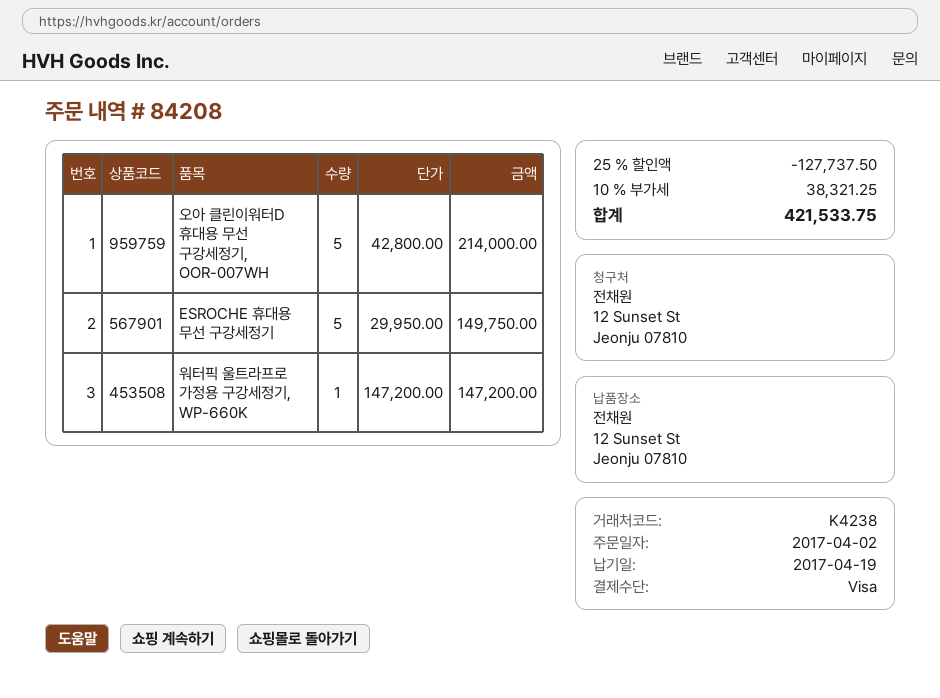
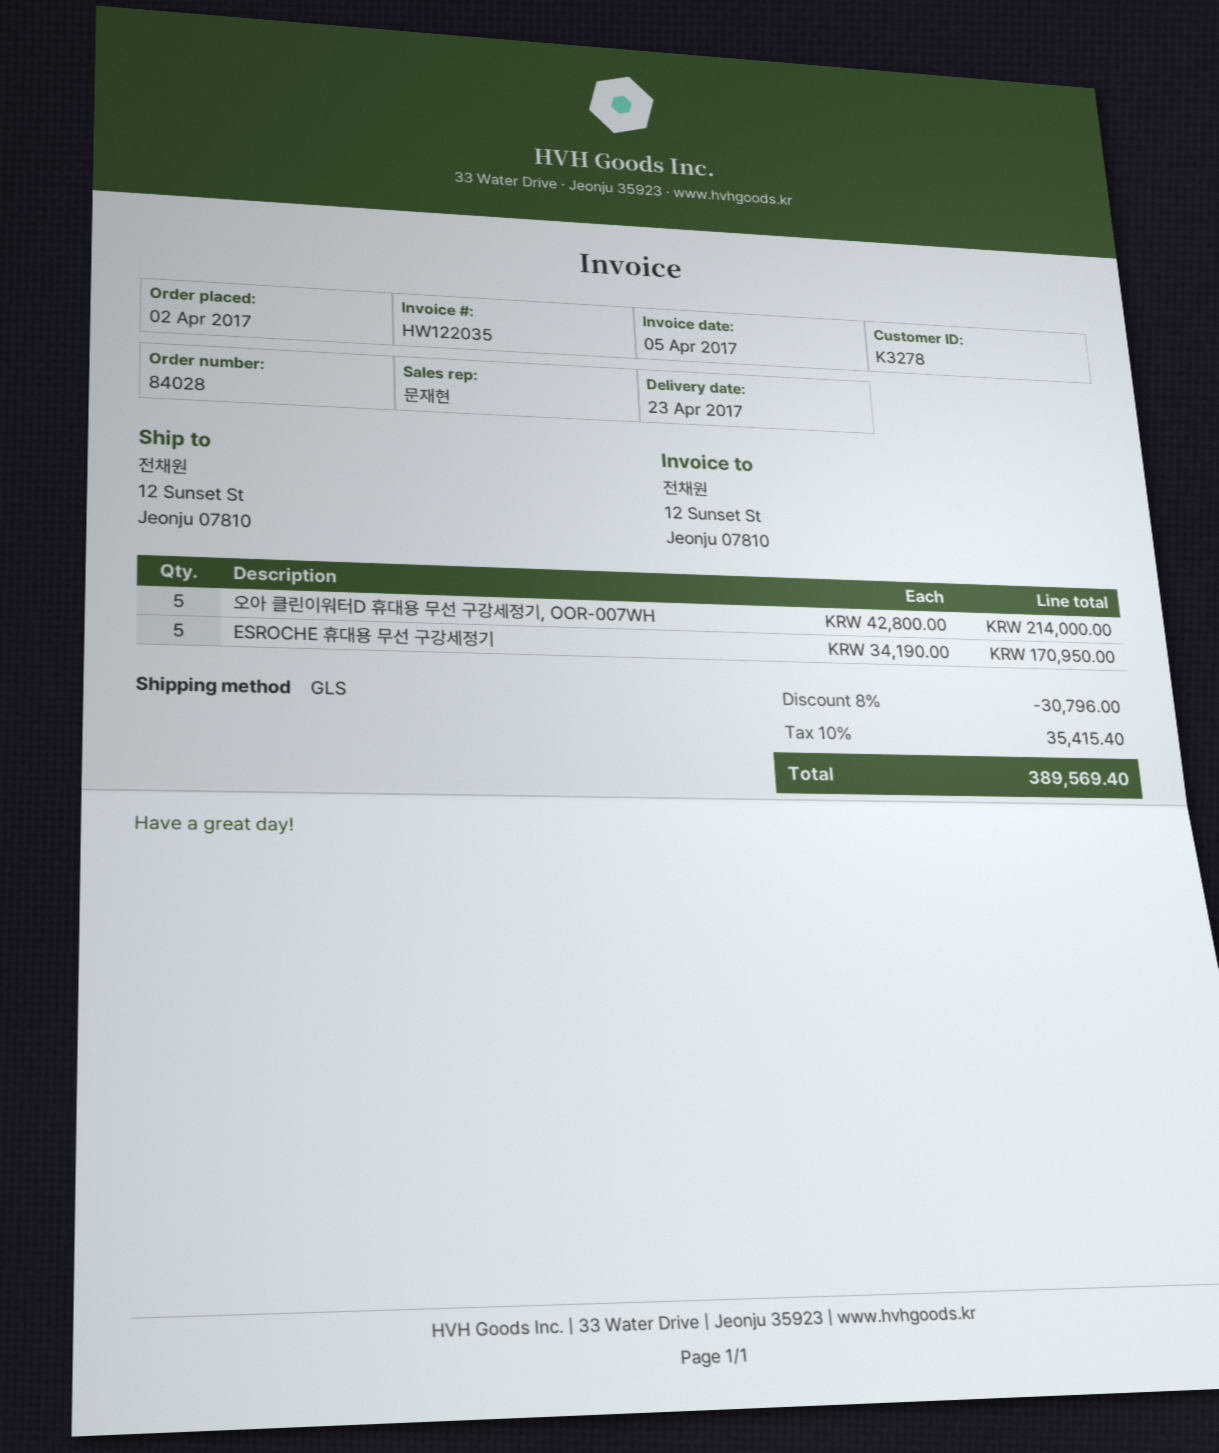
order number: 84208 -> 84028
delivery date: 2017-04-19 -> 2017-04-23
customer number: K4238 -> K3278
ESROCHE 휴대용 무선 구강세정기: 5 x 29950.00 = 149750.00 -> 5 x 34190.00 = 170950.00
워터픽 울트라프로 가정용 구강세정기, WP-660K: 1 x 147200.00 = 147200.00 -> none
discount: 25% = 127737.50 -> 8% = 30796.00
tax: 10% = 38321.25 -> 10% = 35415.40
total: 421533.75 -> 389569.40

